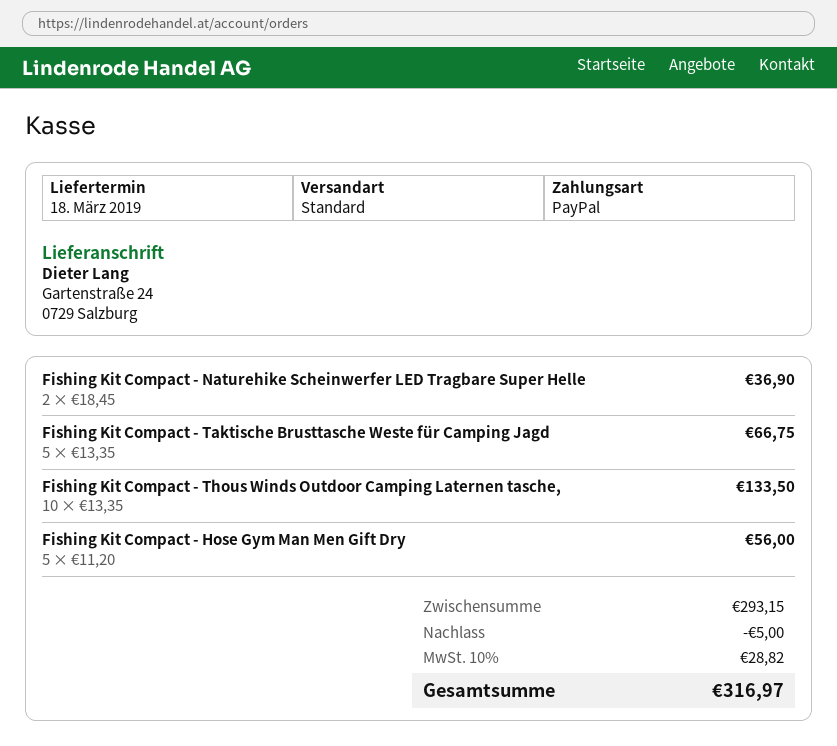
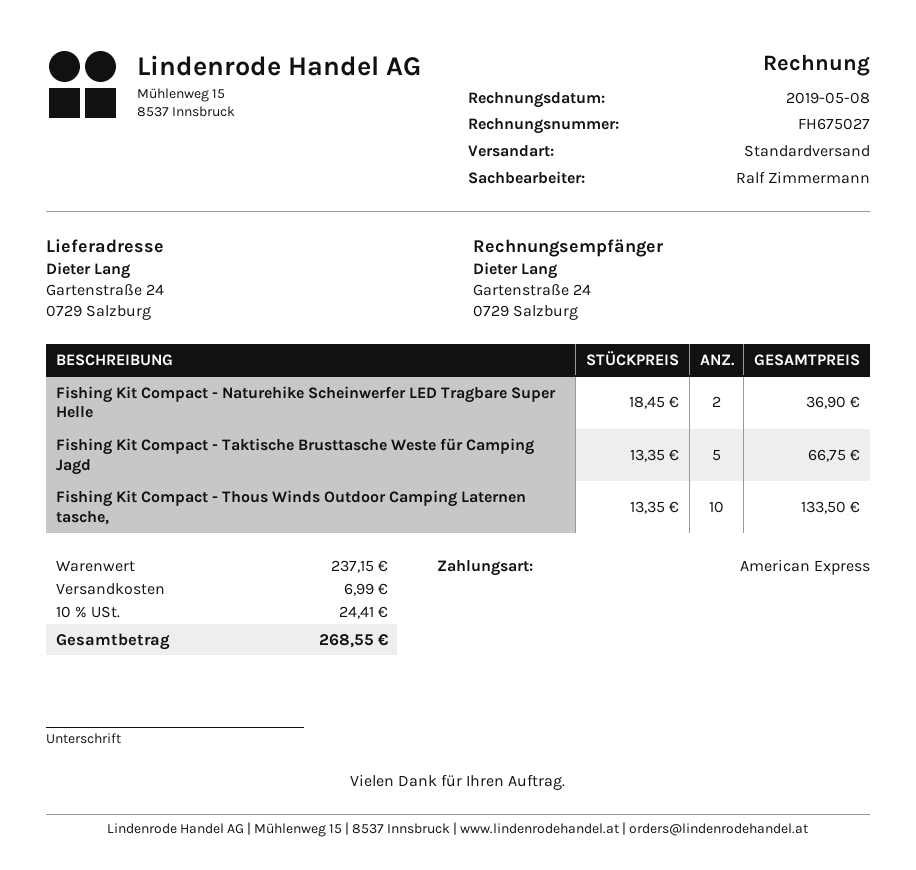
payment method: PayPal -> American Express
Fishing Kit Compact - Hose Gym Man Men Gift Dry: 5 x 11.20 = 56.00 -> none
subtotal: 293.15 -> 237.15
discount: 5.00 -> none
shipping: none -> 6.99
tax: 10% = 28.82 -> 10% = 24.41
total: 316.97 -> 268.55

